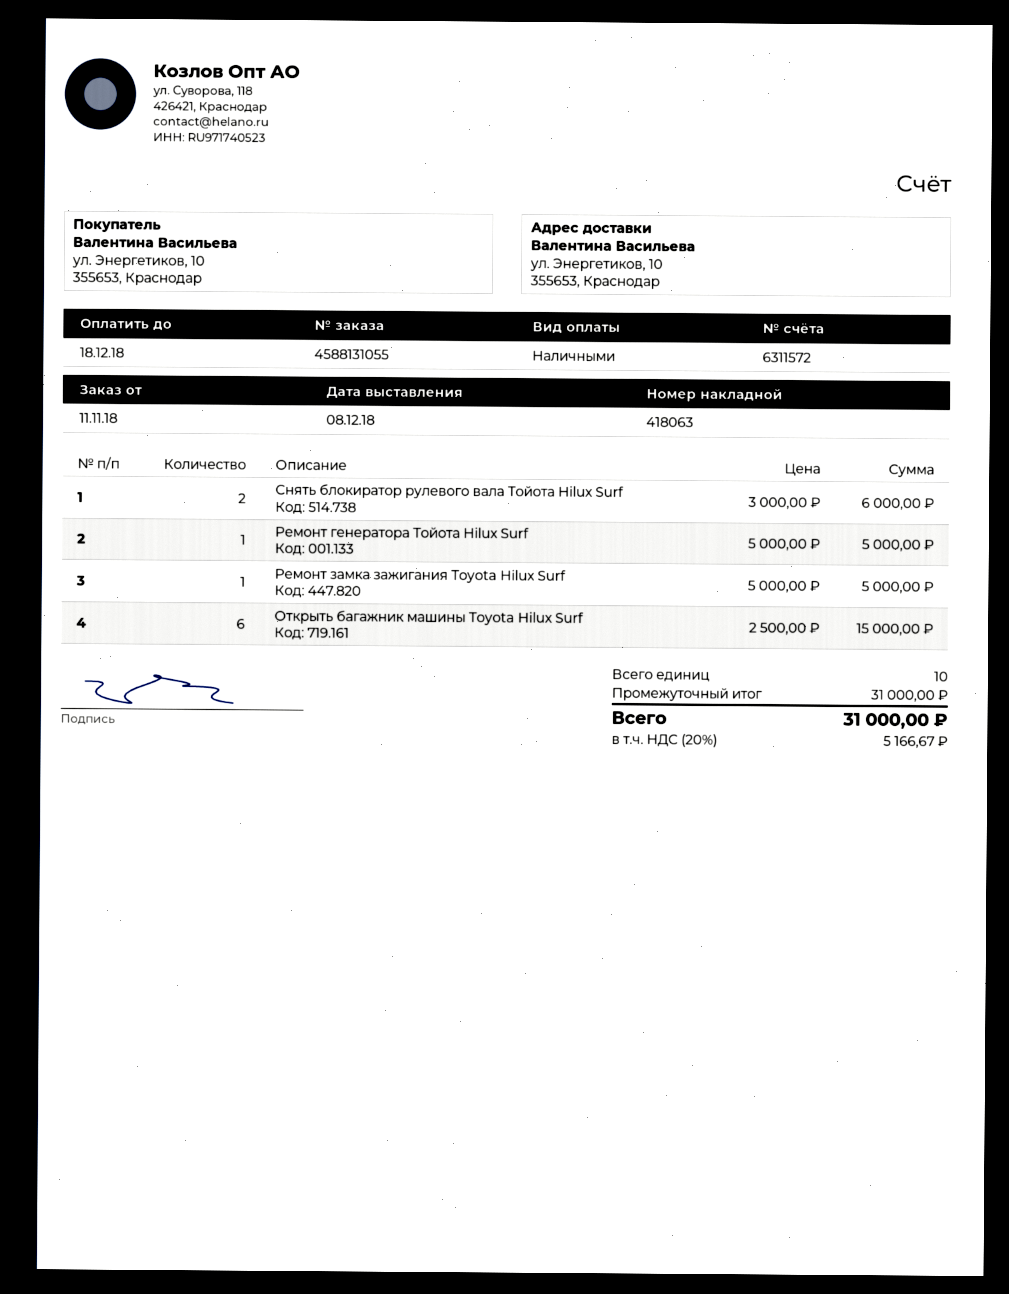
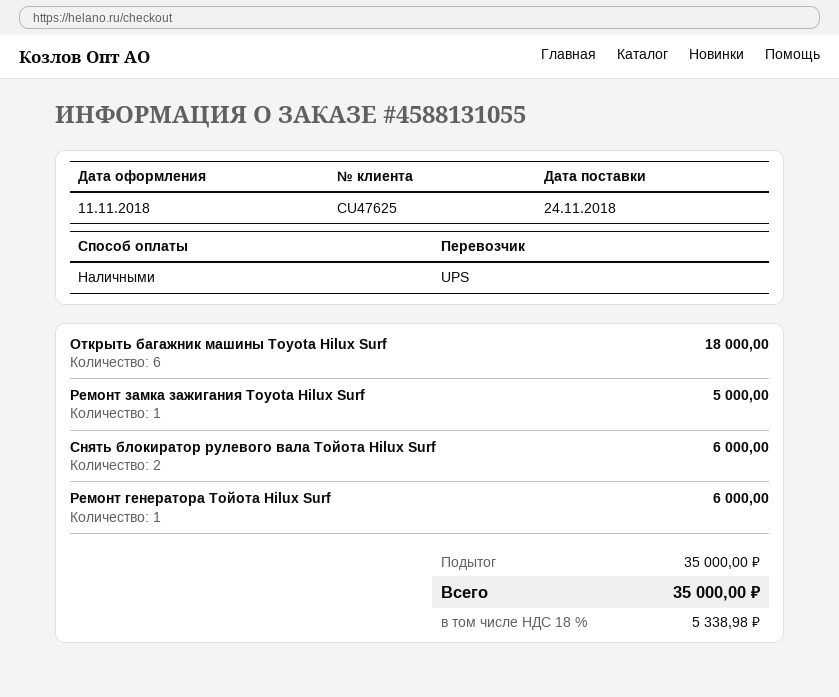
Ремонт генератора Тойота Hilux Surf: 1 for 5000.00 -> 1 for 6000.00
Открыть багажник машины Toyota Hilux Surf: 6 for 15000.00 -> 6 for 18000.00
subtotal: 31000.00 -> 35000.00
tax: 20% = 5166.67 -> 18% = 5338.98
total: 31000.00 -> 35000.00

